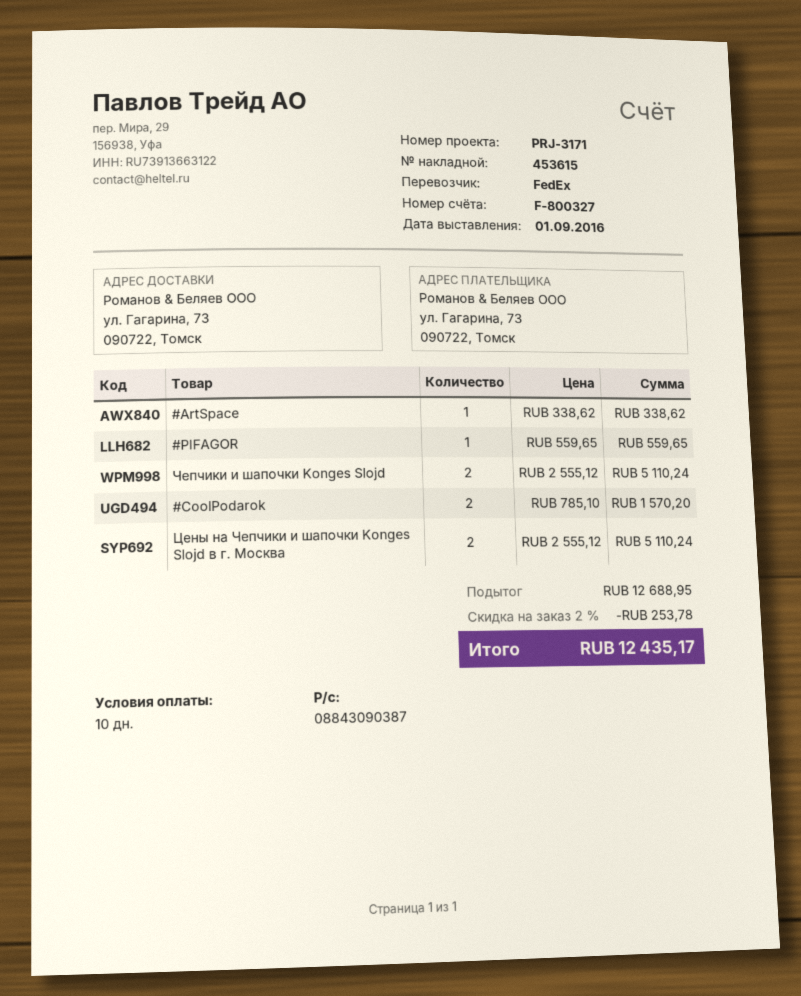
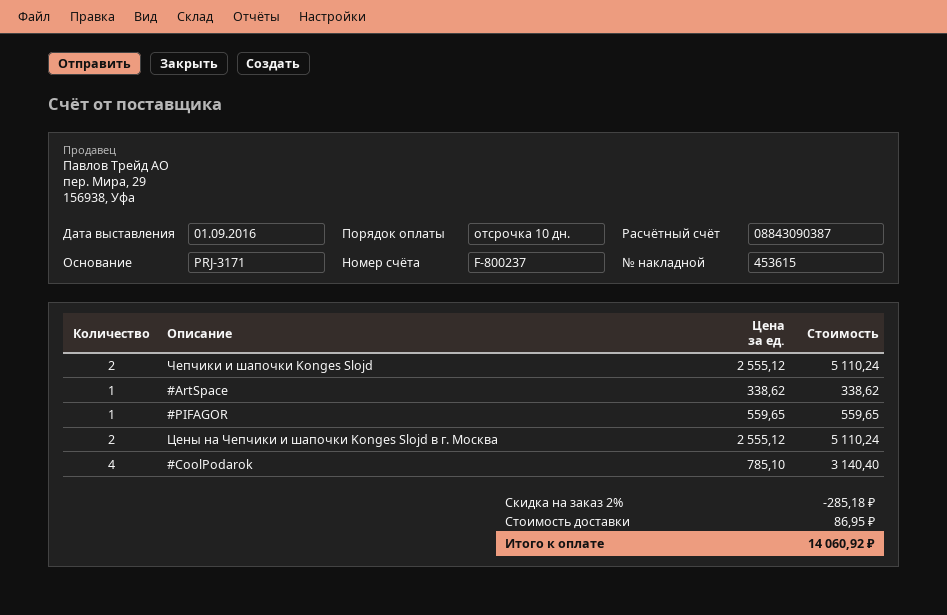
invoice number: F-800327 -> F-800237
#CoolPodarok: 2 x 785.10 = 1570.20 -> 4 x 785.10 = 3140.40
discount: 2% = 253.78 -> 2% = 285.18
shipping: none -> 86.95
total: 12435.17 -> 14060.92

